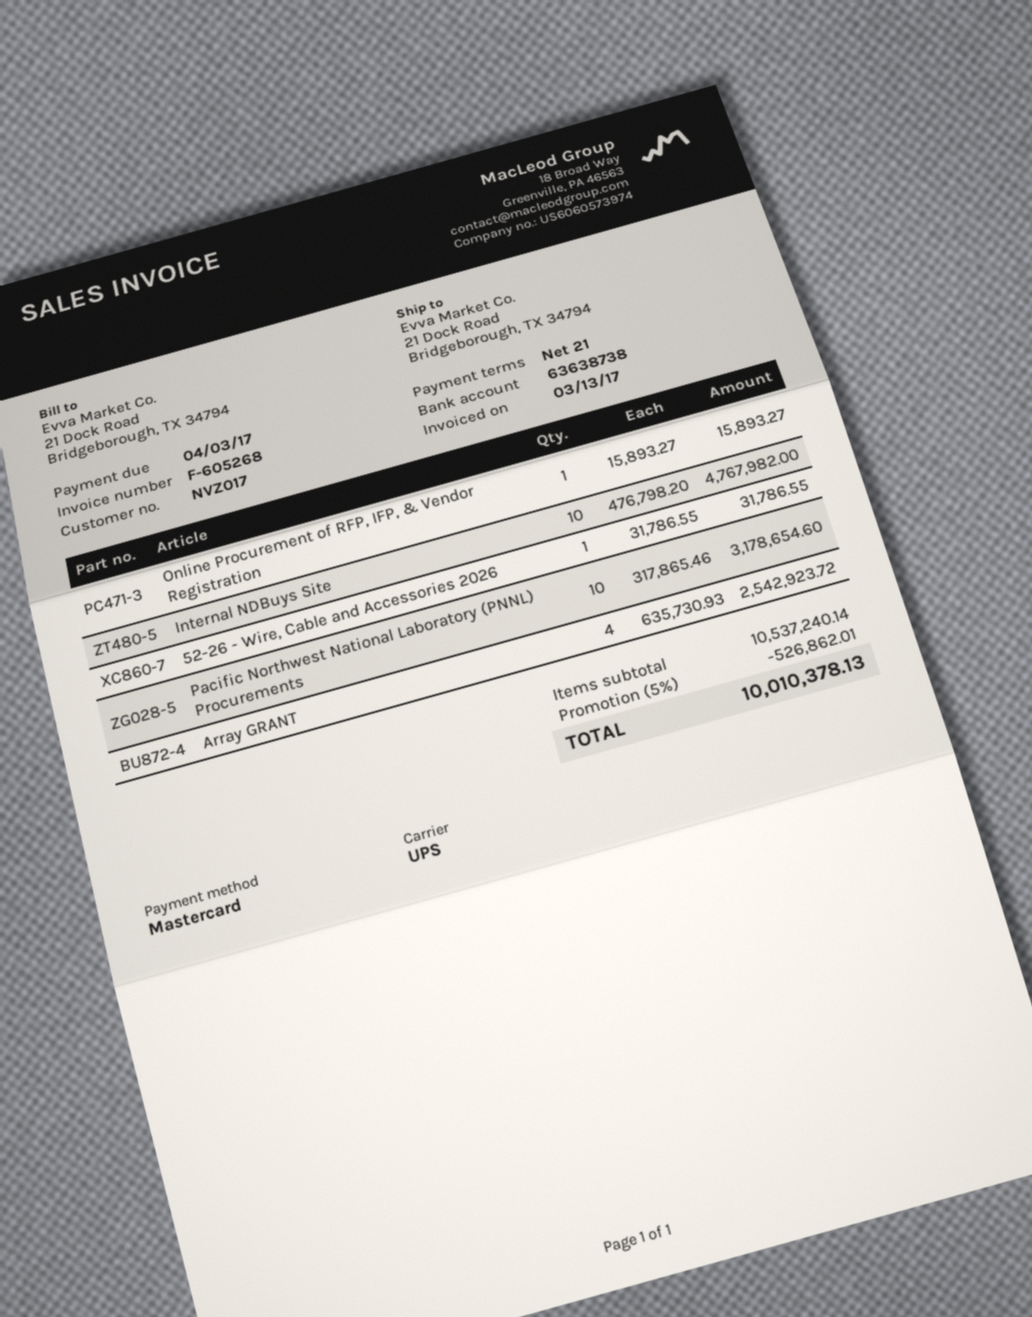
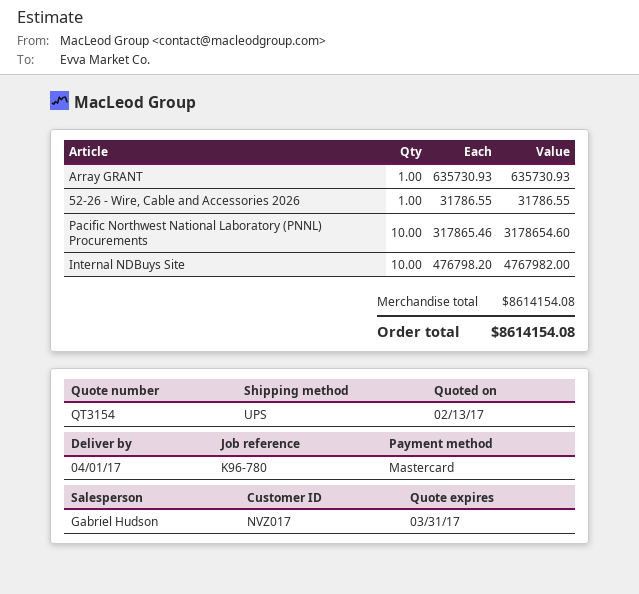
Online Procurement of RFP, IFP, & Vendor Registration: 1 x 15893.27 = 15893.27 -> none
Array GRANT: 4 x 635730.93 = 2542923.72 -> 1 x 635730.93 = 635730.93
subtotal: 10537240.14 -> 8614154.08
discount: 5% = 526862.01 -> none
total: 10010378.13 -> 8614154.08

